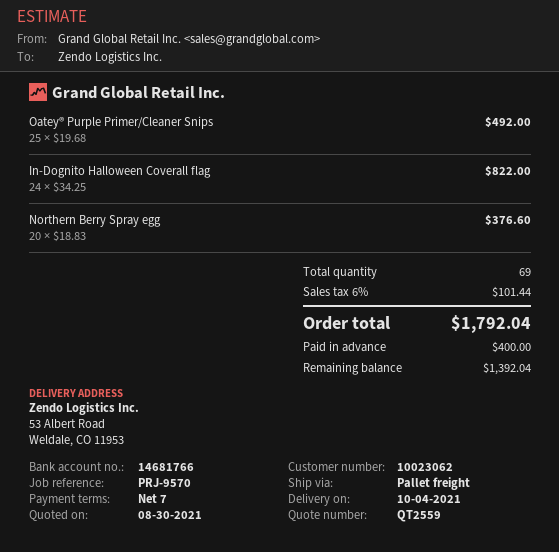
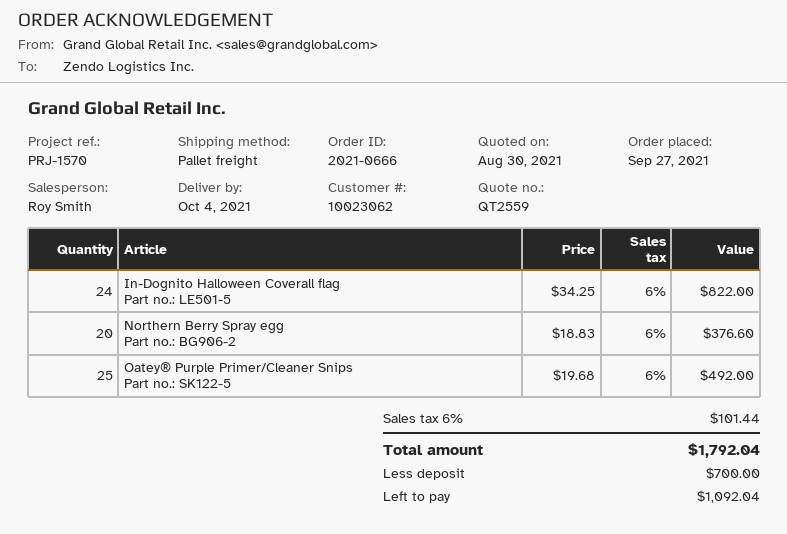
reference: PRJ-9570 -> PRJ-1570
deposit: 400.00 -> 700.00
balance: 1392.04 -> 1092.04

